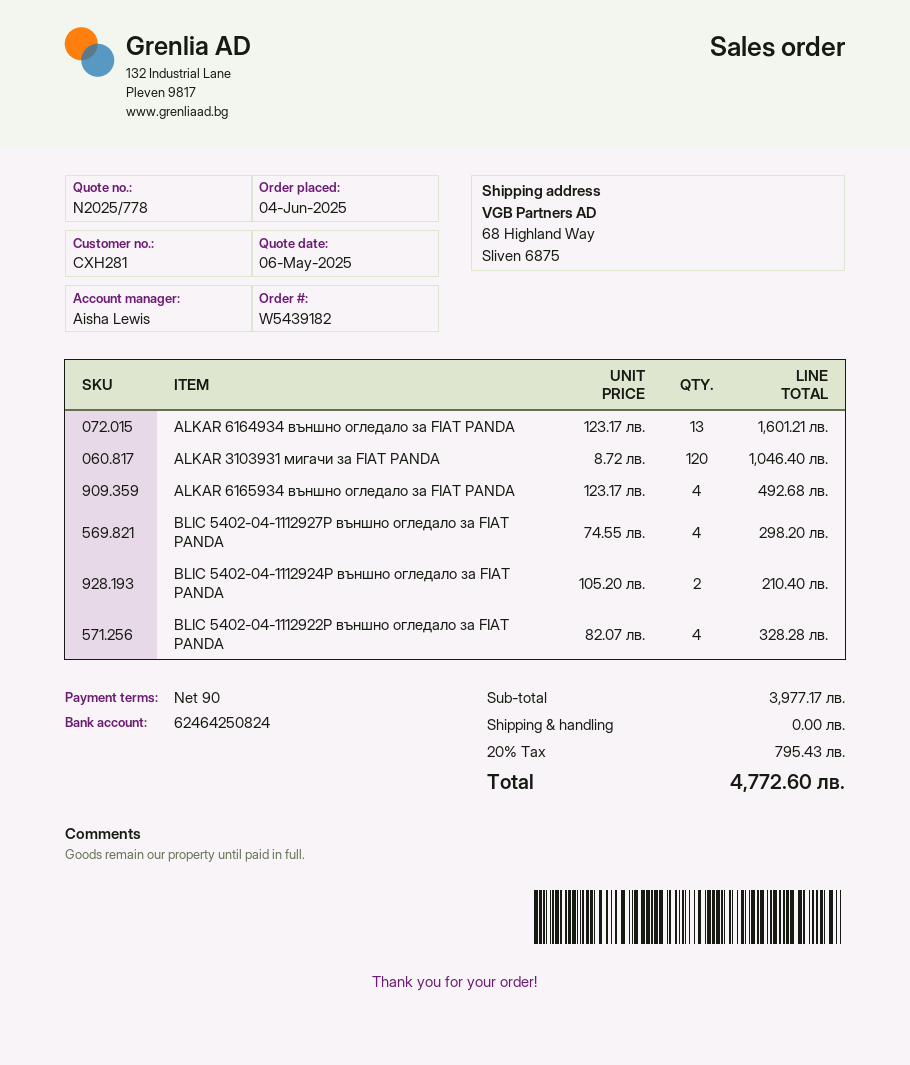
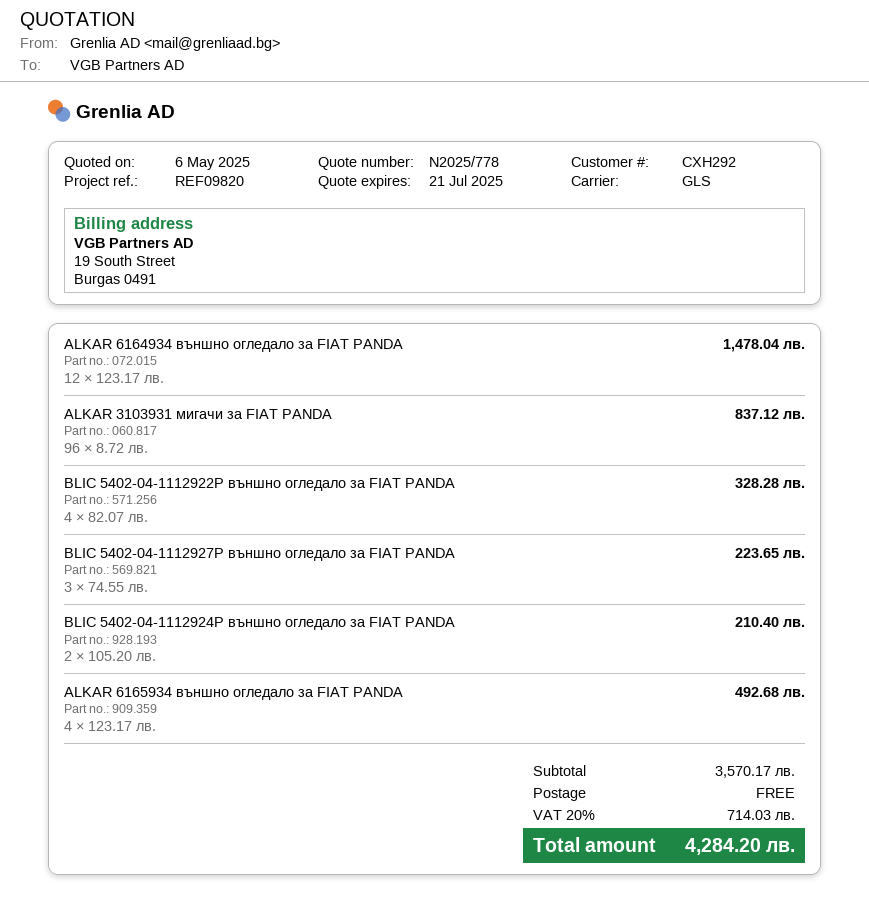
customer number: CXH281 -> CXH292
ALKAR 6164934 външно огледало за FIAT PANDA: 13 x 123.17 = 1601.21 -> 12 x 123.17 = 1478.04
ALKAR 3103931 мигачи за FIAT PANDA: 120 x 8.72 = 1046.40 -> 96 x 8.72 = 837.12
BLIC 5402-04-1112927P външно огледало за FIAT PANDA: 4 x 74.55 = 298.20 -> 3 x 74.55 = 223.65
subtotal: 3977.17 -> 3570.17
tax: 20% = 795.43 -> 20% = 714.03
total: 4772.60 -> 4284.20

